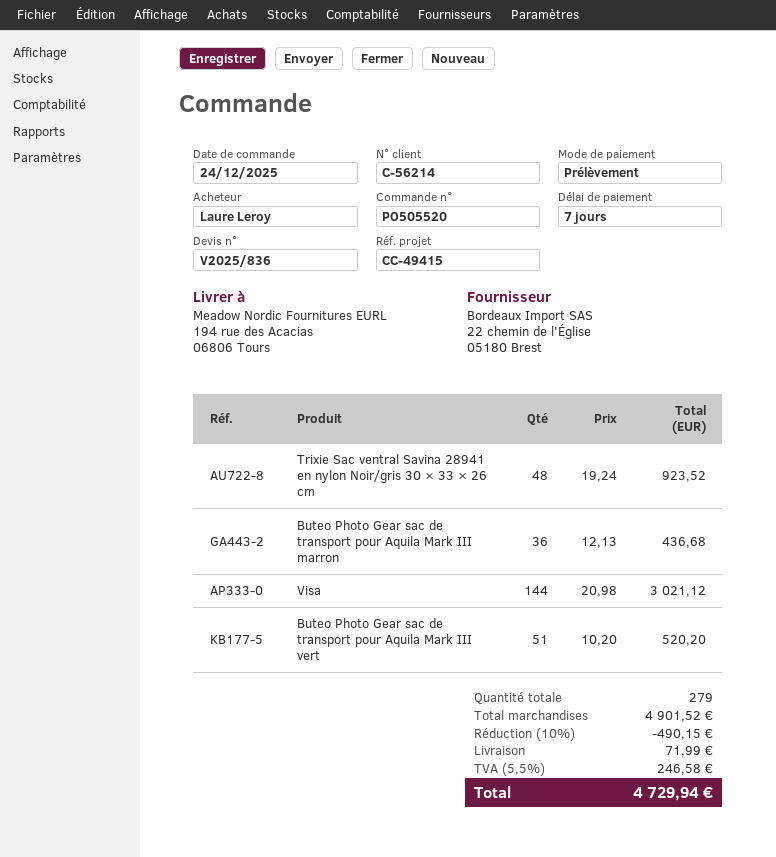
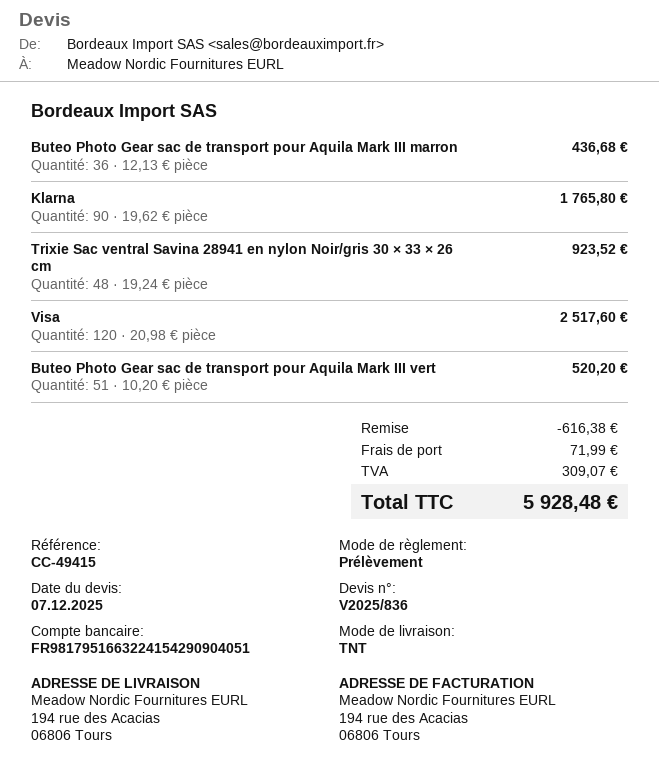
Visa: 144 x 20.98 = 3021.12 -> 120 x 20.98 = 2517.60
Klarna: none -> 90 x 19.62 = 1765.80
discount: 490.15 -> 616.38
tax: 246.58 -> 309.07
total: 4729.94 -> 5928.48

